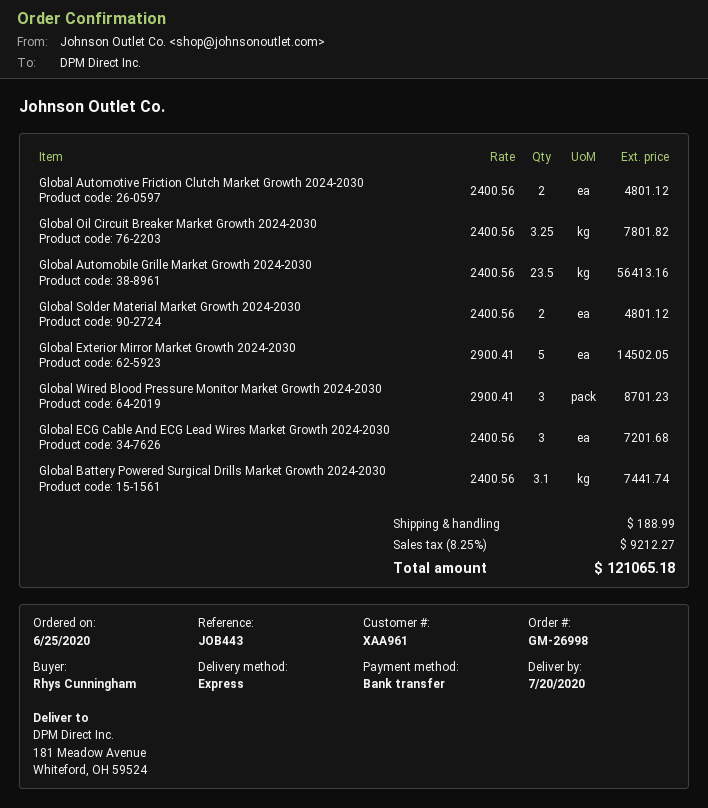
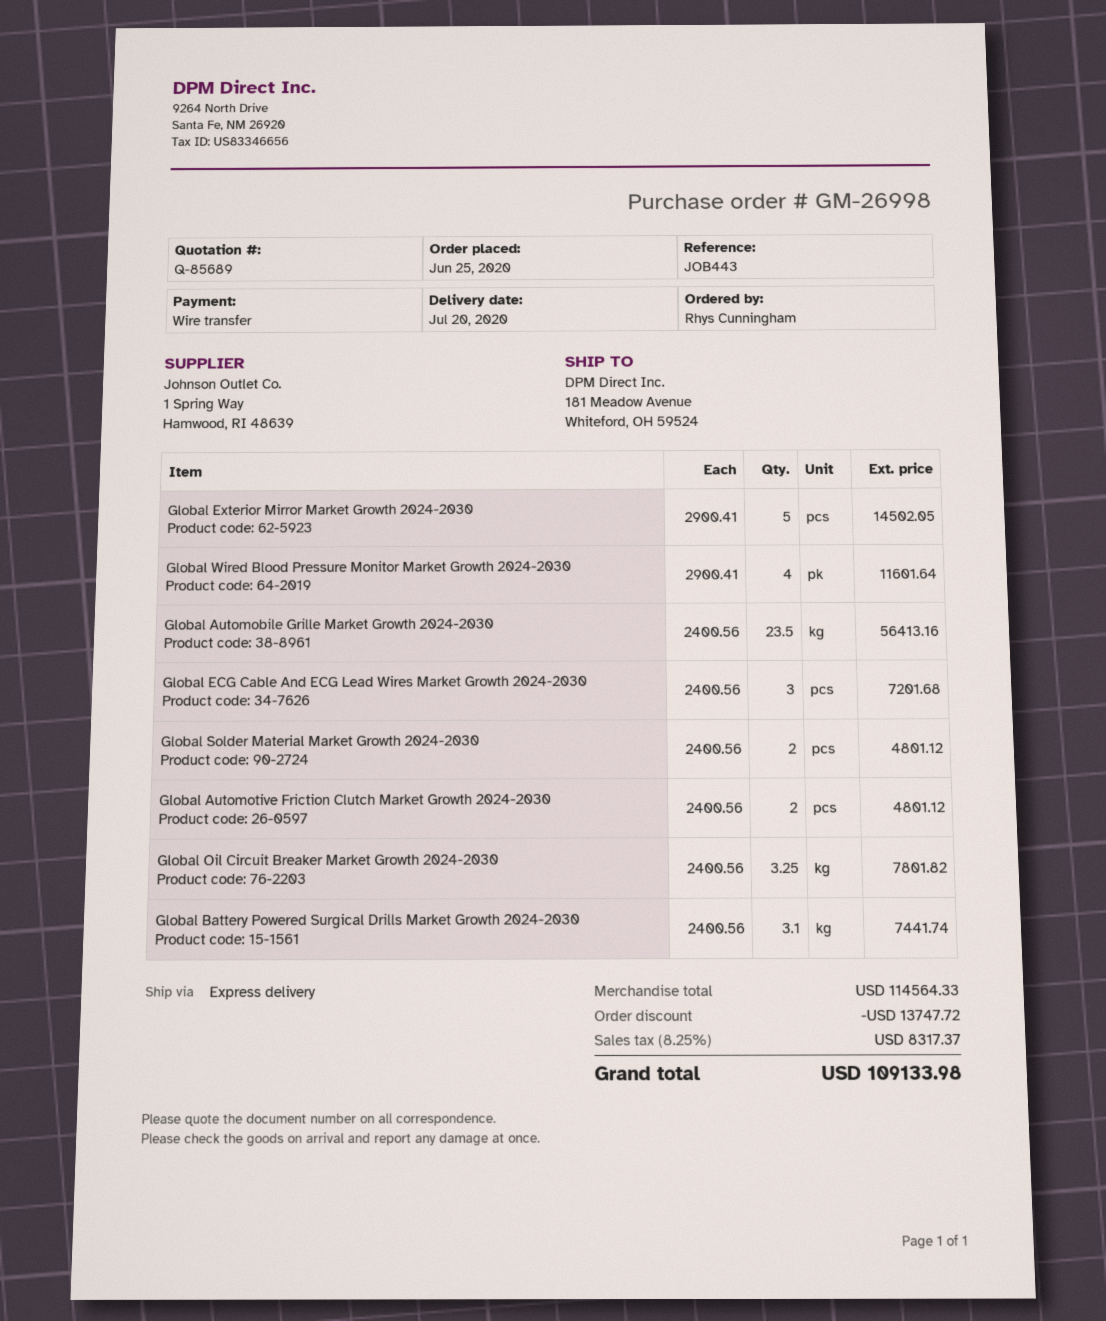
Global Wired Blood Pressure Monitor Market Growth 2024-2030: 3 x 2900.41 = 8701.23 -> 4 x 2900.41 = 11601.64
discount: none -> 13747.72
shipping: 188.99 -> none
tax: 8.25% = 9212.27 -> 8.25% = 8317.37
total: 121065.18 -> 109133.98

